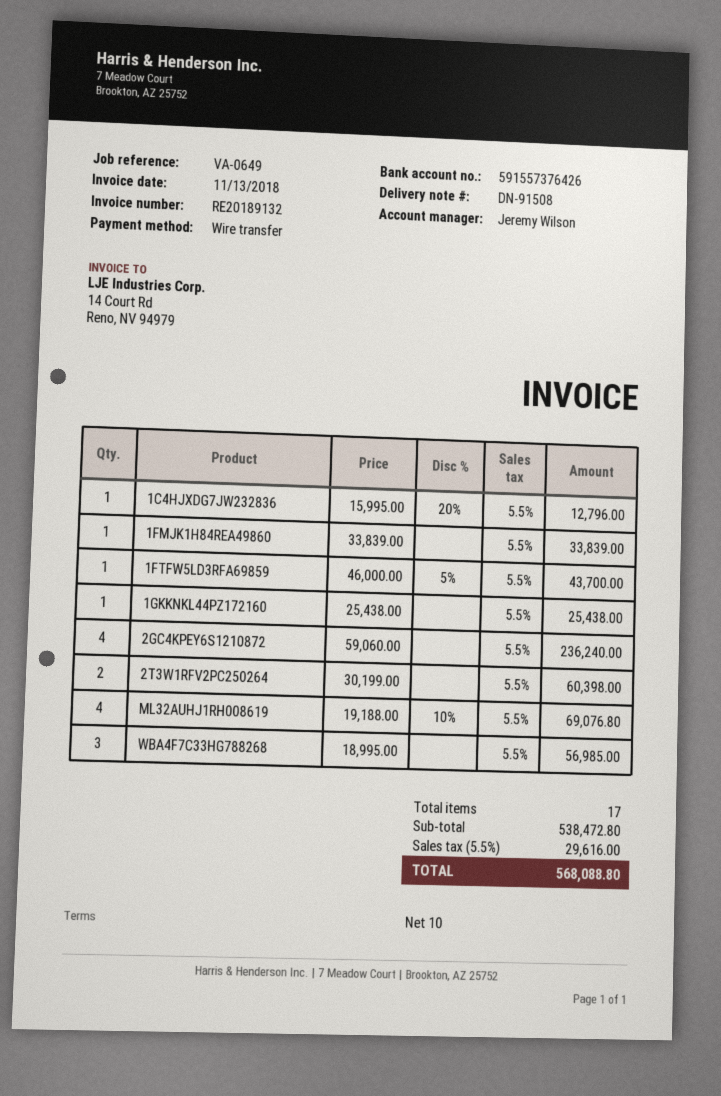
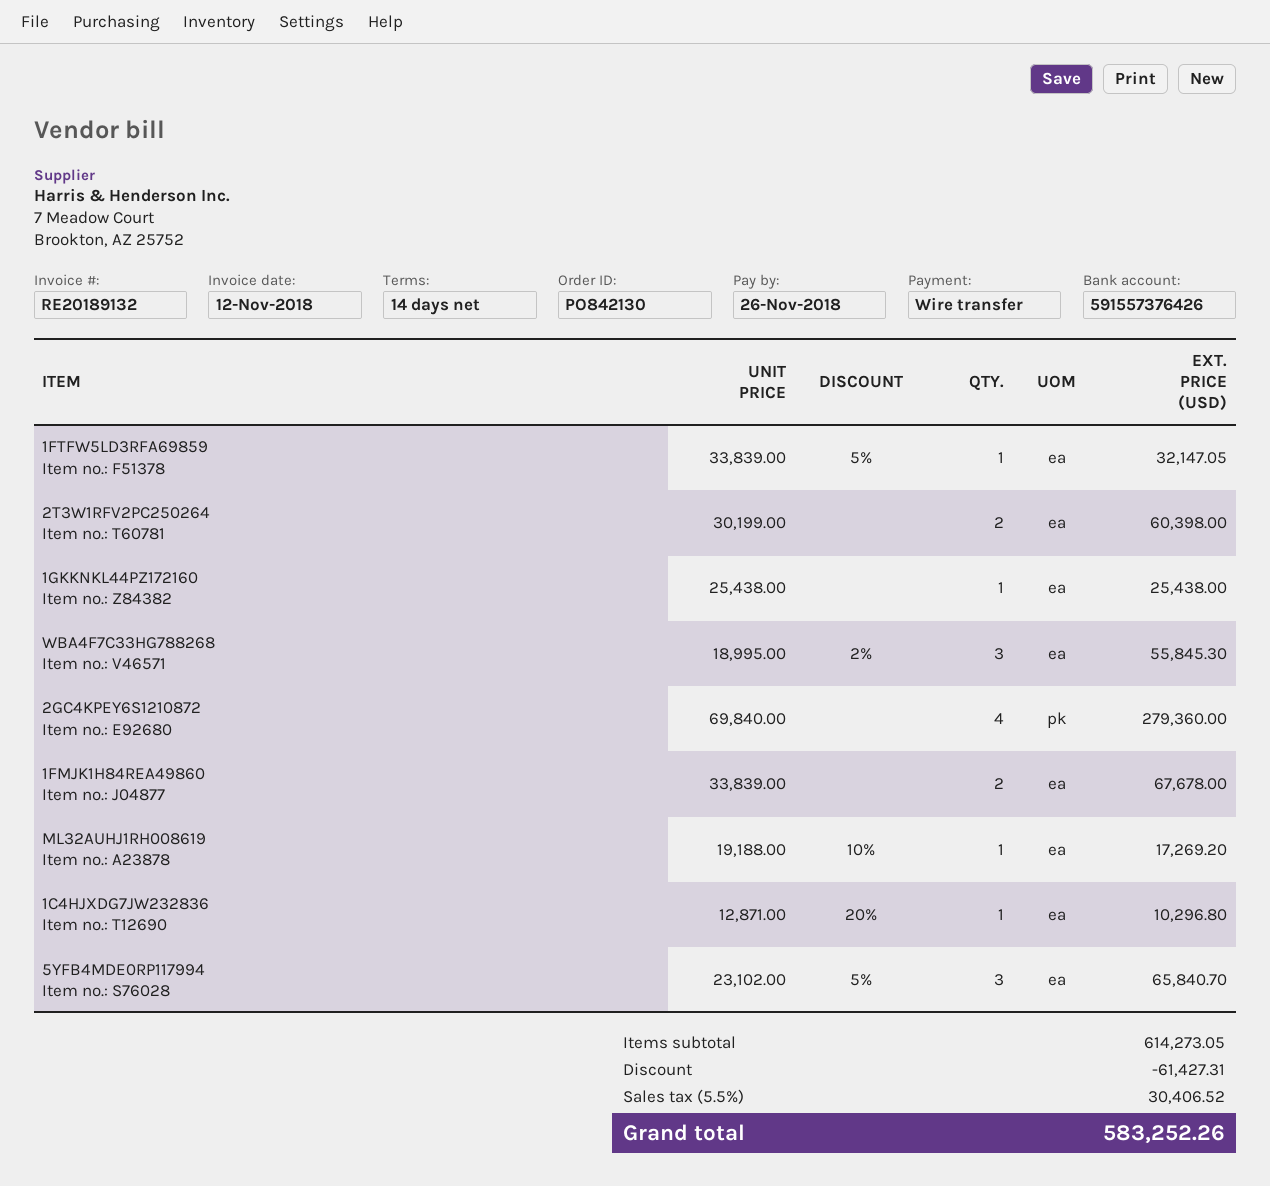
invoice date: 2018-11-13 -> 2018-11-12
payment terms: 10 days -> 14 days
1C4HJXDG7JW232836: 1 x 15995.00 - 20% = 12796.00 -> 1 x 12871.00 - 20% = 10296.80
1FMJK1H84REA49860: 1 x 33839.00 = 33839.00 -> 2 x 33839.00 = 67678.00
1FTFW5LD3RFA69859: 1 x 46000.00 - 5% = 43700.00 -> 1 x 33839.00 - 5% = 32147.05
2GC4KPEY6S1210872: 4 x 59060.00 = 236240.00 -> 4 x 69840.00 = 279360.00
ML32AUHJ1RH008619: 4 x 19188.00 - 10% = 69076.80 -> 1 x 19188.00 - 10% = 17269.20
WBA4F7C33HG788268: 3 x 18995.00 = 56985.00 -> 3 x 18995.00 - 2% = 55845.30
5YFB4MDE0RP117994: none -> 3 x 23102.00 - 5% = 65840.70
subtotal: 538472.80 -> 614273.05
discount: none -> 61427.31
tax: 5.5% = 29616.00 -> 5.5% = 30406.52
total: 568088.80 -> 583252.26

